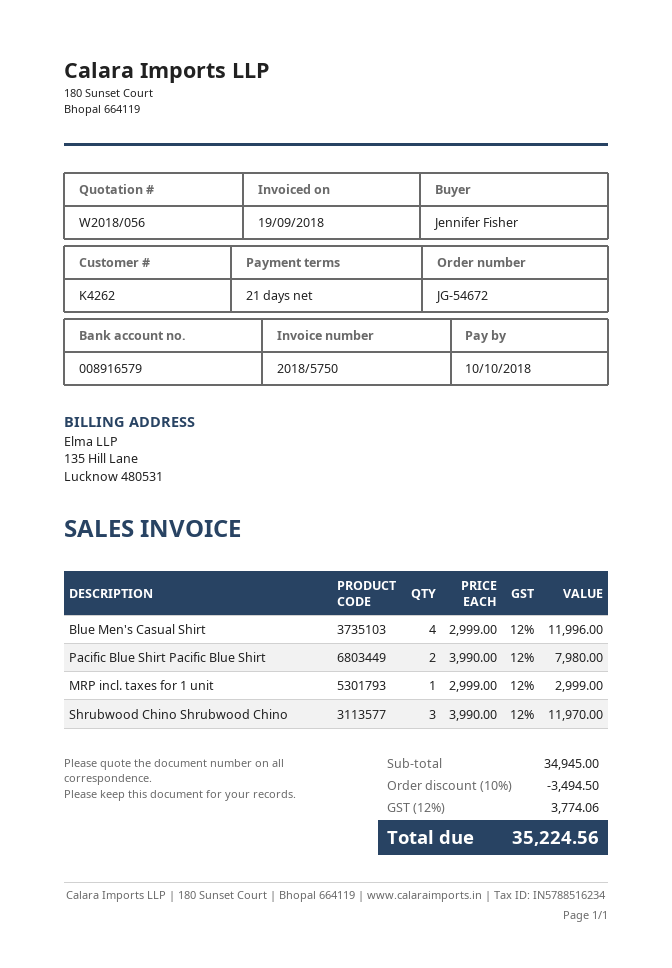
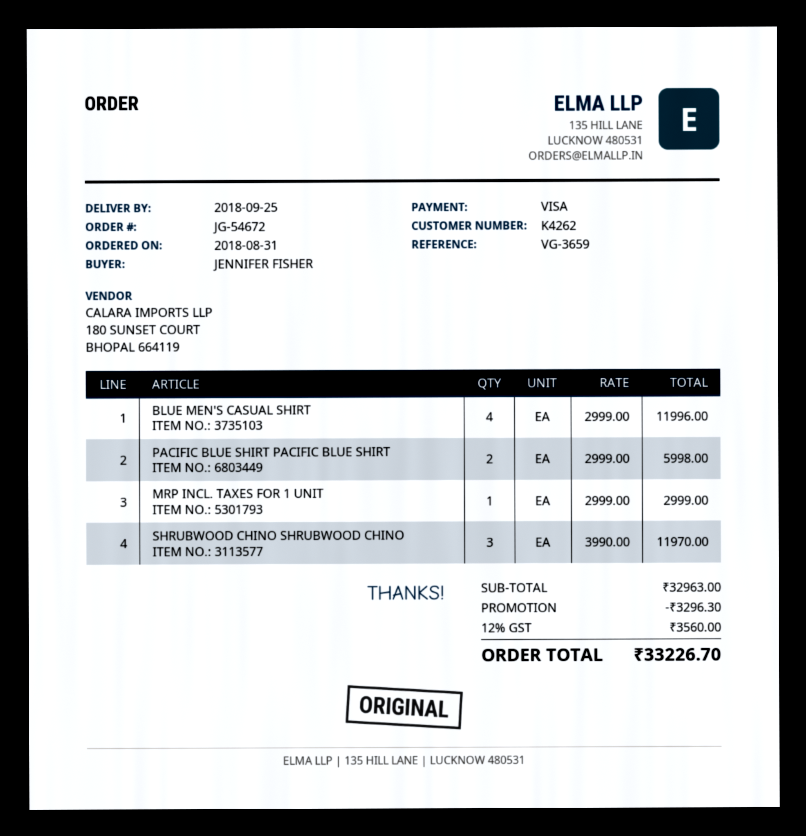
Pacific Blue Shirt Pacific Blue Shirt: 2 x 3990.00 = 7980.00 -> 2 x 2999.00 = 5998.00
subtotal: 34945.00 -> 32963.00
discount: 3494.50 -> 3296.30
tax: 12% = 3774.06 -> 12% = 3560.00
total: 35224.56 -> 33226.70

